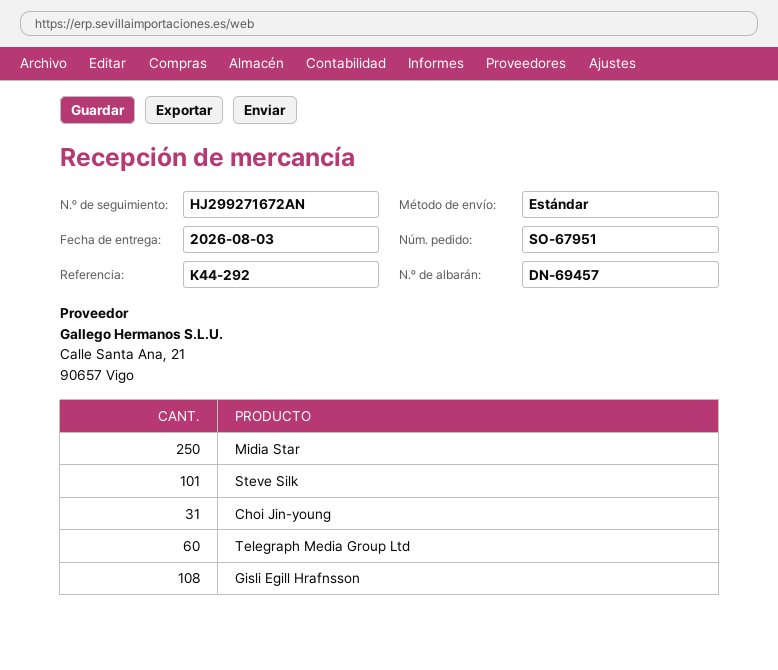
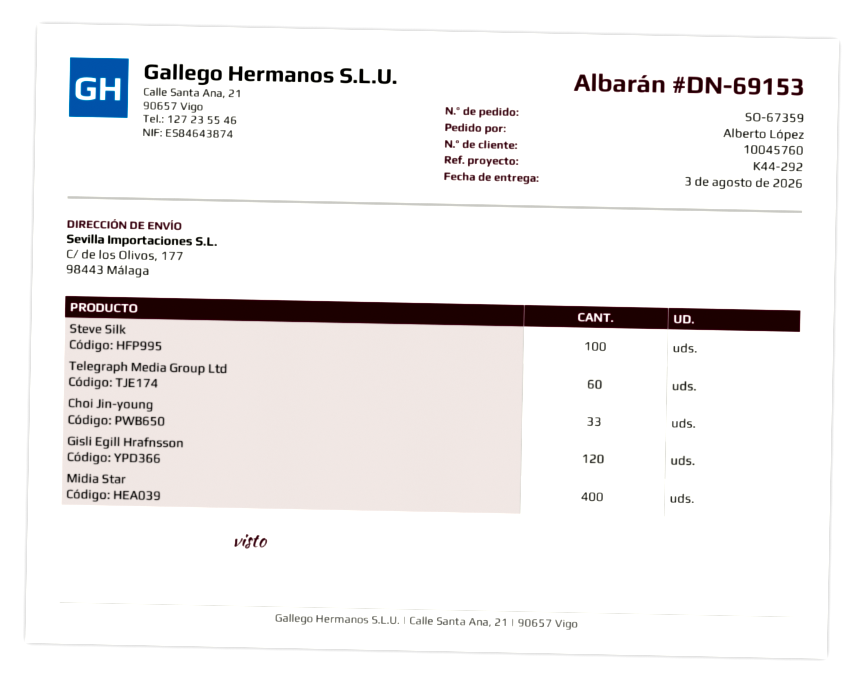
order number: SO-67951 -> SO-67359
delivery note number: DN-69457 -> DN-69153
Midia Star: 250 -> 400
Steve Silk: 101 -> 100
Choi Jin-young: 31 -> 33
Gisli Egill Hrafnsson: 108 -> 120

